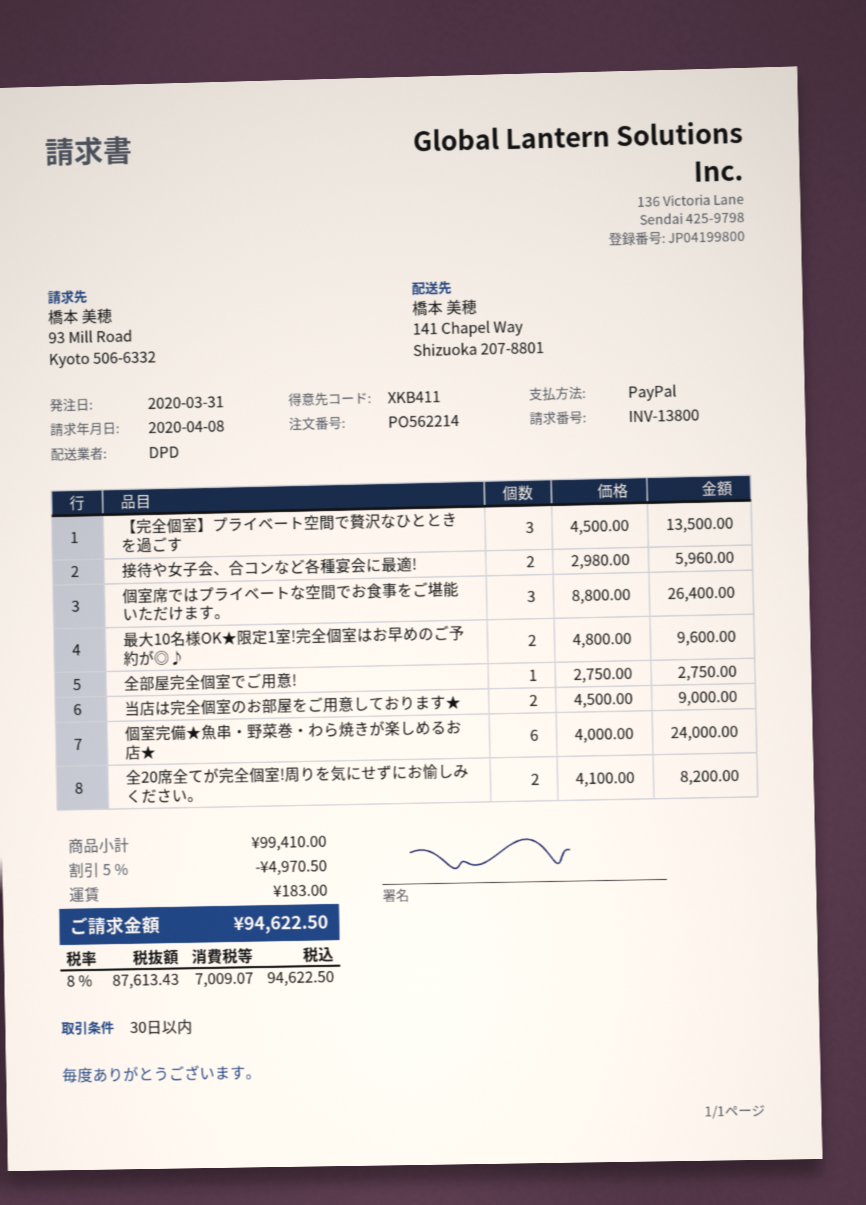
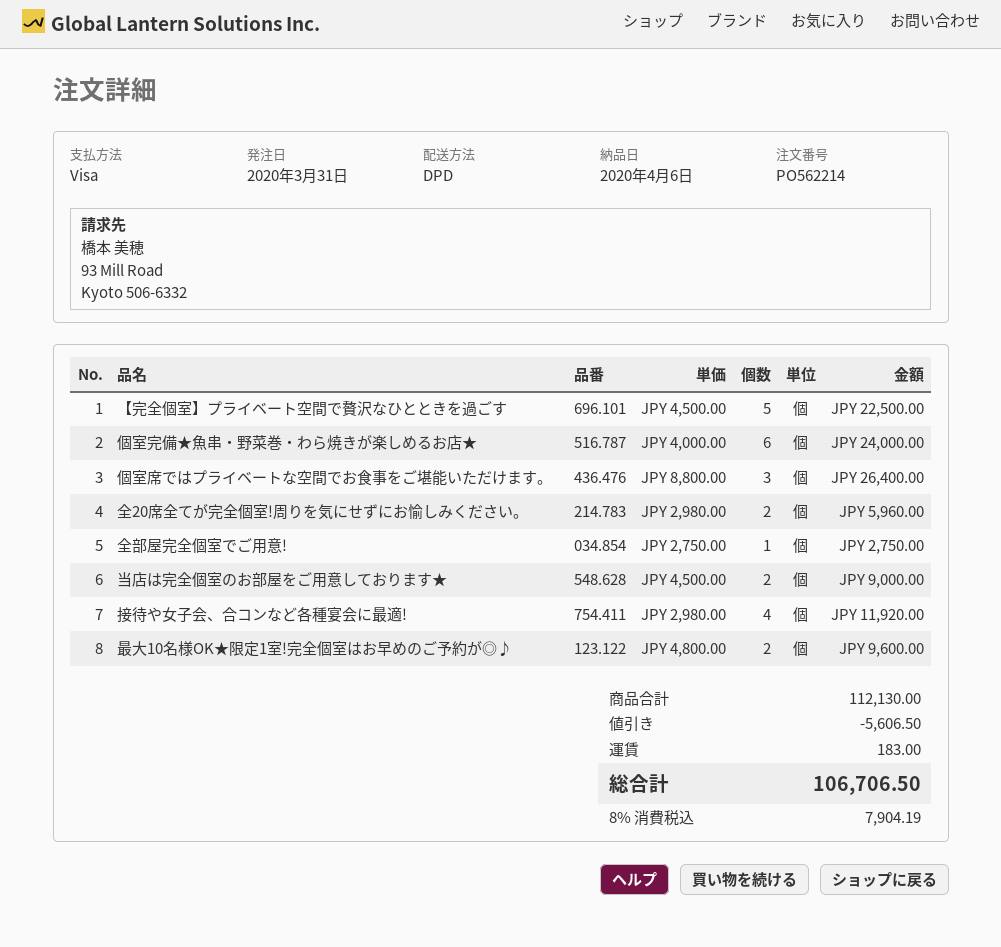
payment method: PayPal -> Visa
【完全個室】プライベート空間で贅沢なひとときを過ごす: 3 x 4500.00 = 13500.00 -> 5 x 4500.00 = 22500.00
接待や女子会、合コンなど各種宴会に最適!: 2 x 2980.00 = 5960.00 -> 4 x 2980.00 = 11920.00
全20席全てが完全個室!周りを気にせずにお愉しみください。: 2 x 4100.00 = 8200.00 -> 2 x 2980.00 = 5960.00
subtotal: 99410.00 -> 112130.00
discount: 4970.50 -> 5606.50
tax: 8% = 7009.07 -> 8% = 7904.19
total: 94622.50 -> 106706.50

